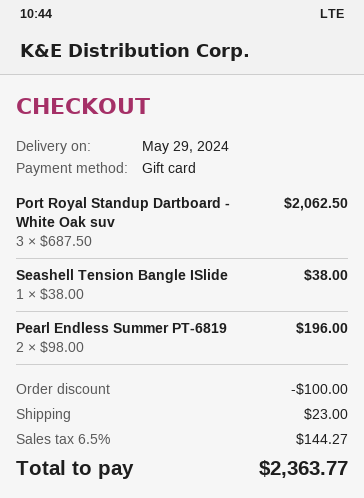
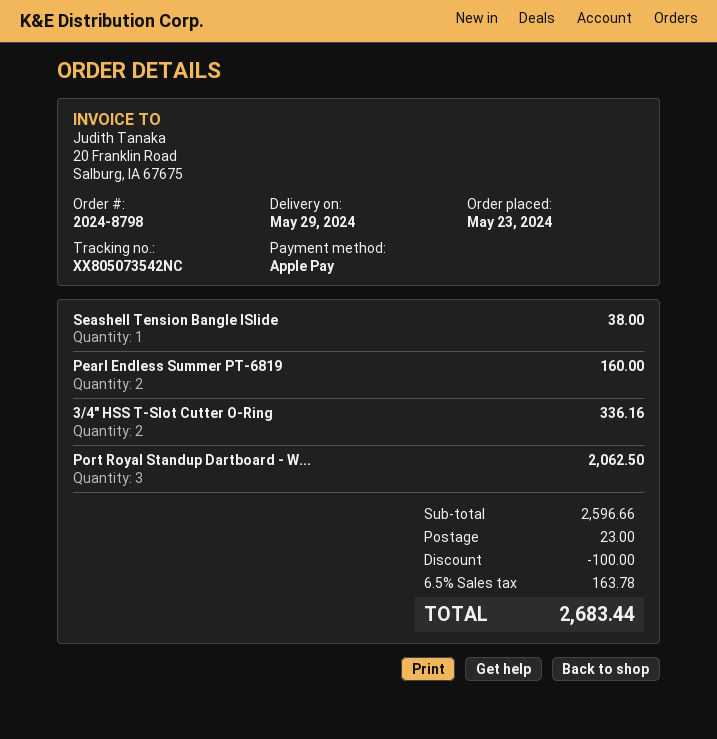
payment method: gift card -> Apple Pay
Pearl Endless Summer PT-6819: 2 for 196.00 -> 2 for 160.00
3/4" HSS T-Slot Cutter O-Ring: none -> 2 for 336.16
tax: 6.5% = 144.27 -> 6.5% = 163.78
total: 2363.77 -> 2683.44

